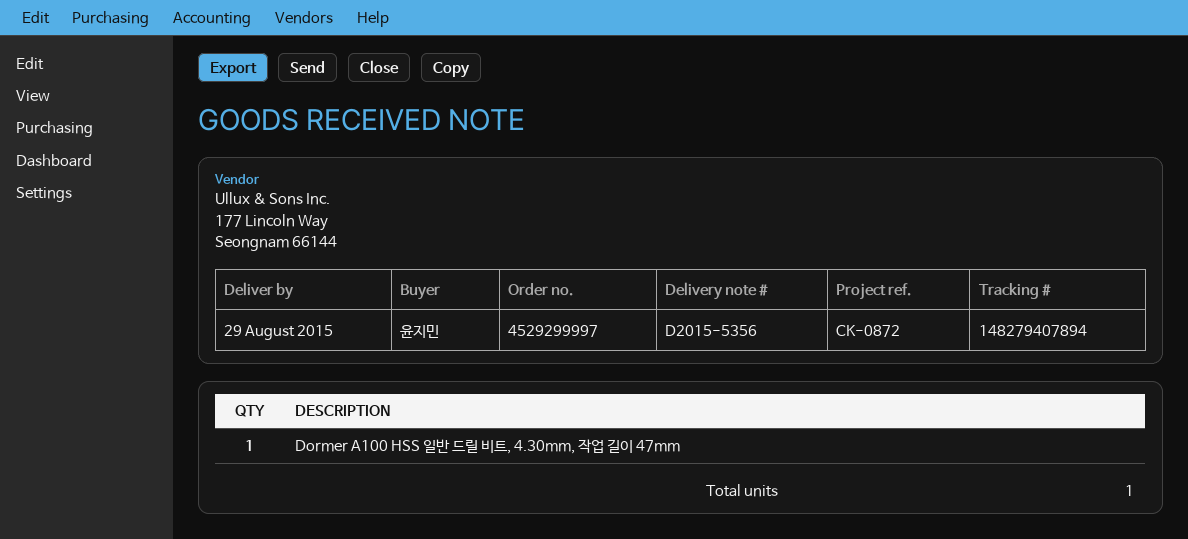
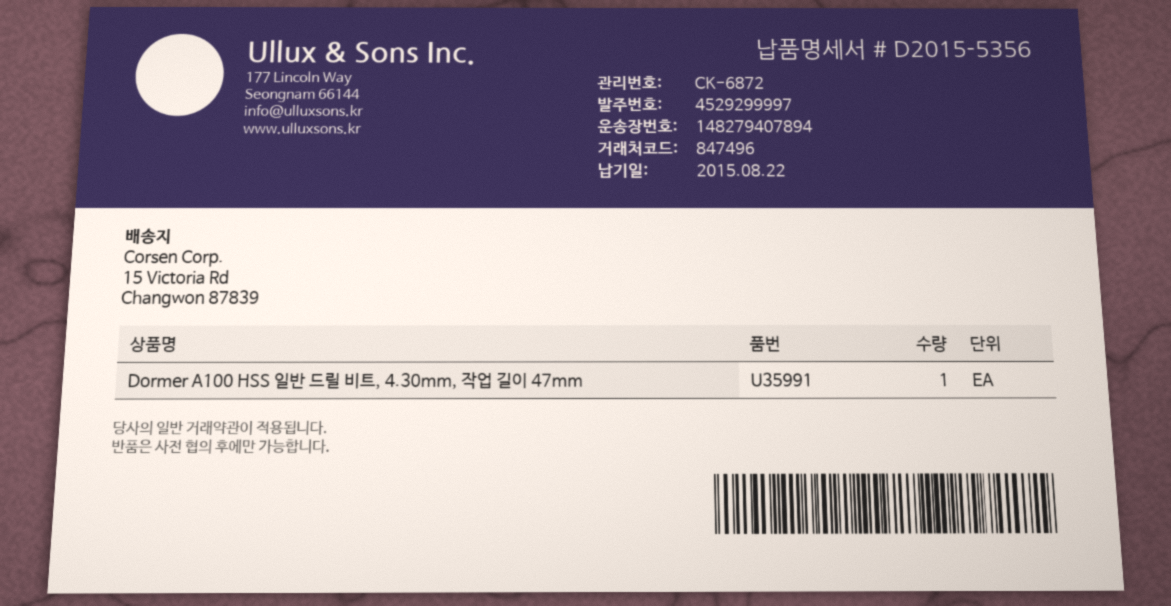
delivery date: 2015-08-29 -> 2015-08-22
reference: CK-0872 -> CK-6872

